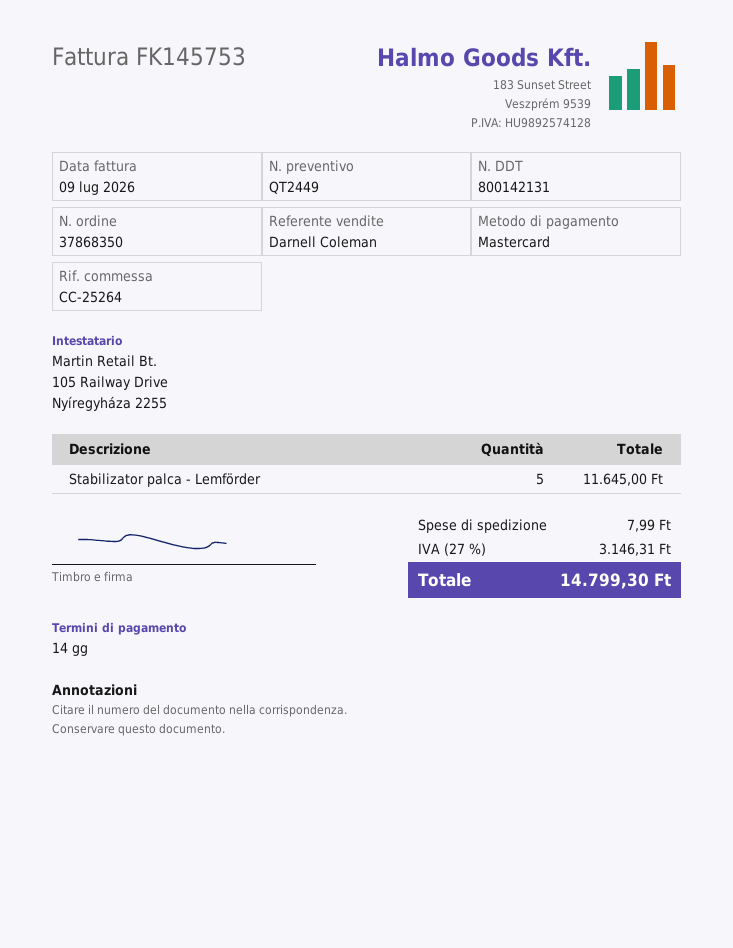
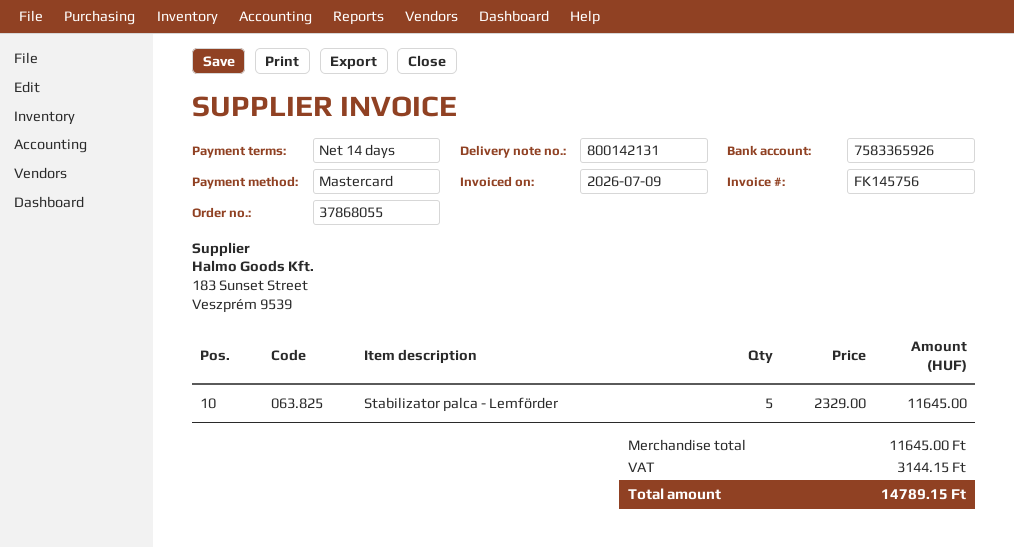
order number: 37868350 -> 37868055
invoice number: FK145753 -> FK145756
shipping: 7.99 -> none
tax: 3146.31 -> 3144.15
total: 14799.30 -> 14789.15

